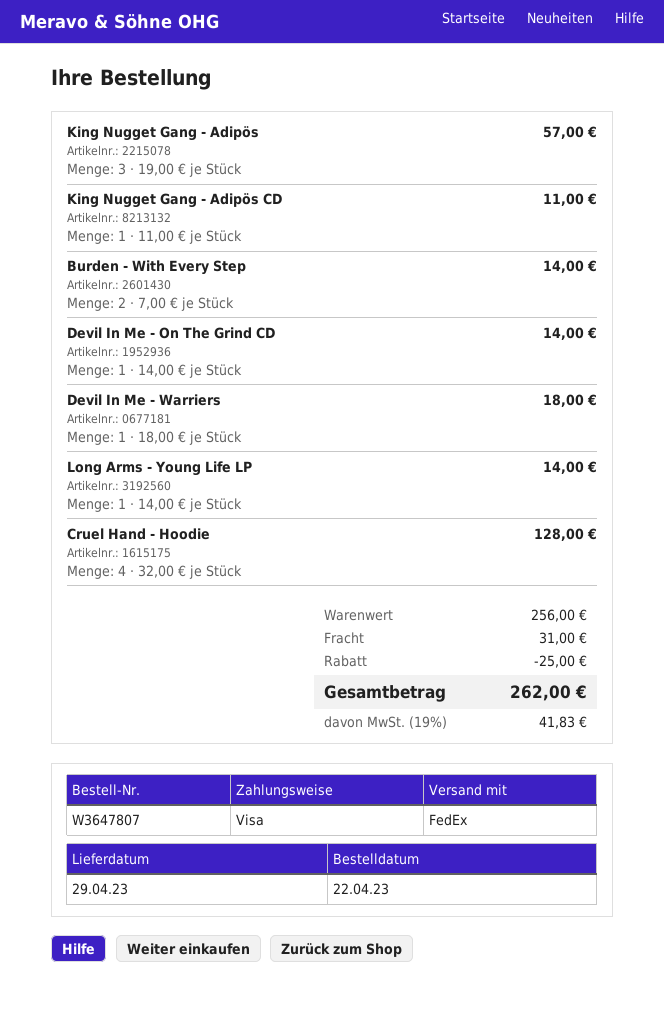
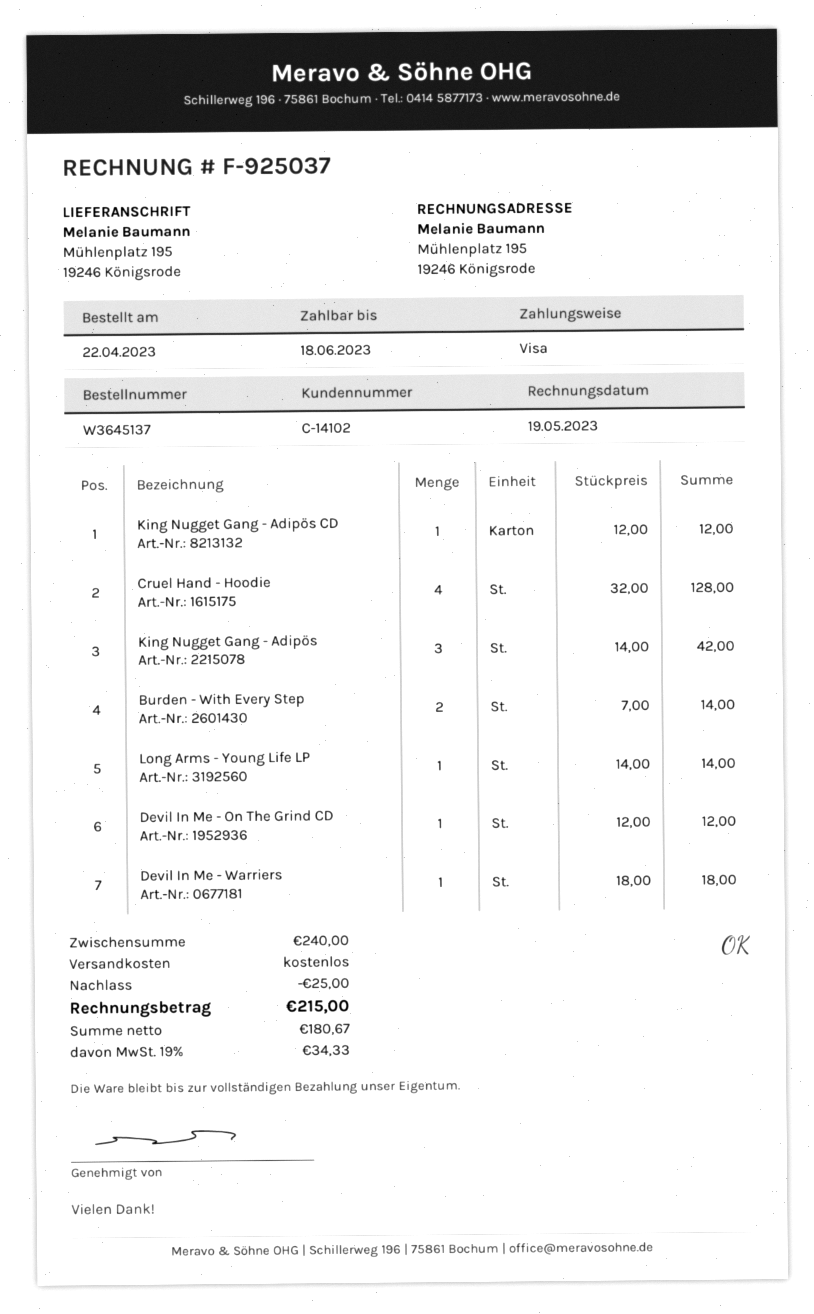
order number: W3647807 -> W3645137
King Nugget Gang - Adipös: 3 x 19.00 = 57.00 -> 3 x 14.00 = 42.00
King Nugget Gang - Adipös CD: 1 x 11.00 = 11.00 -> 1 x 12.00 = 12.00
Devil In Me - On The Grind CD: 1 x 14.00 = 14.00 -> 1 x 12.00 = 12.00
subtotal: 256.00 -> 240.00
shipping: 31.00 -> 0.00
tax: 19% = 41.83 -> 19% = 34.33
total: 262.00 -> 215.00

